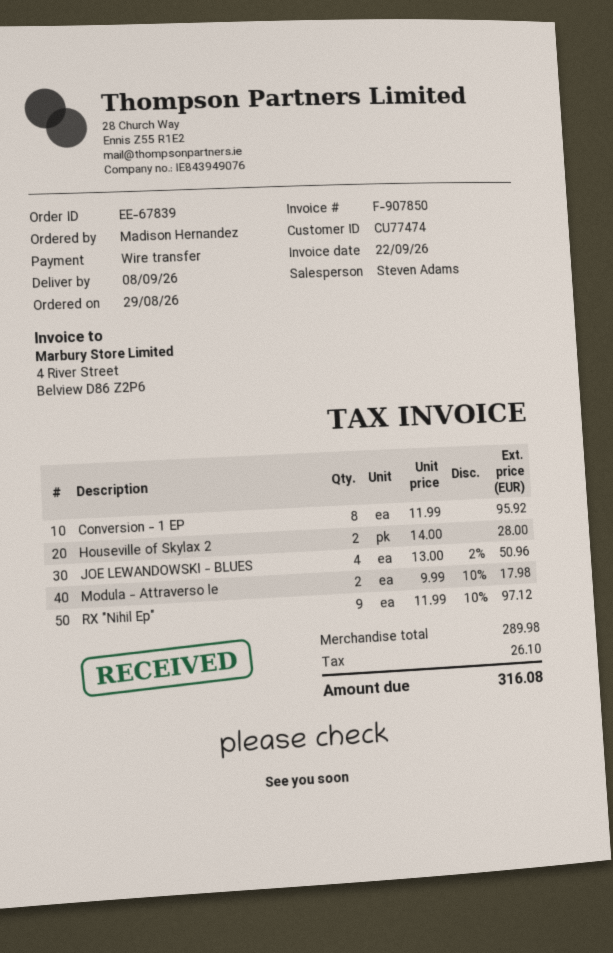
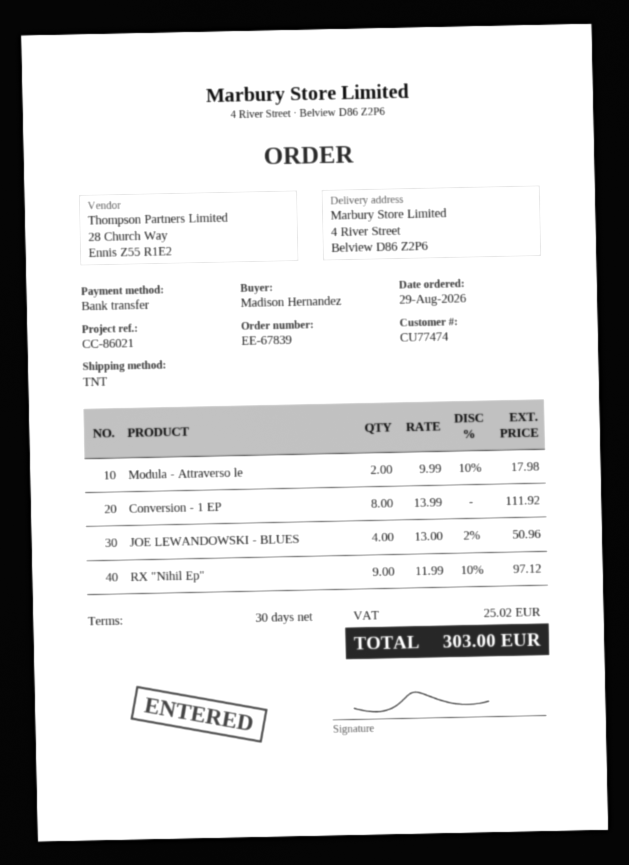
Conversion - 1 EP: 8 x 11.99 = 95.92 -> 8 x 13.99 = 111.92
Houseville of Skylax 2: 2 x 14.00 = 28.00 -> none
tax: 26.10 -> 25.02
total: 316.08 -> 303.00

